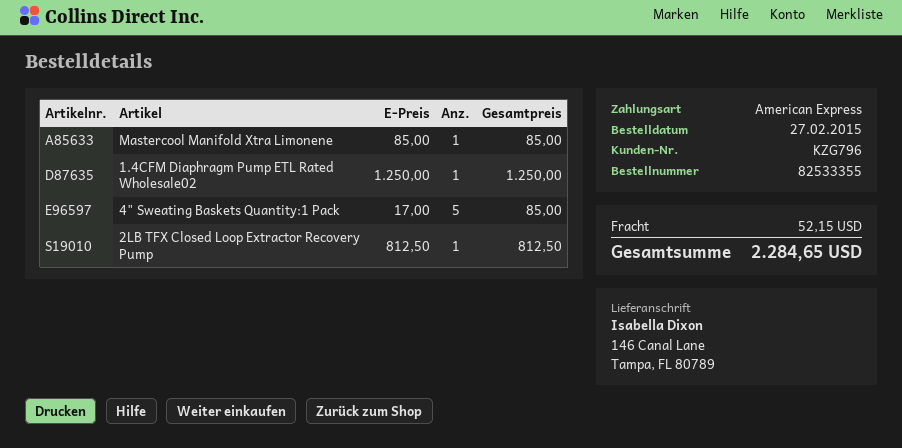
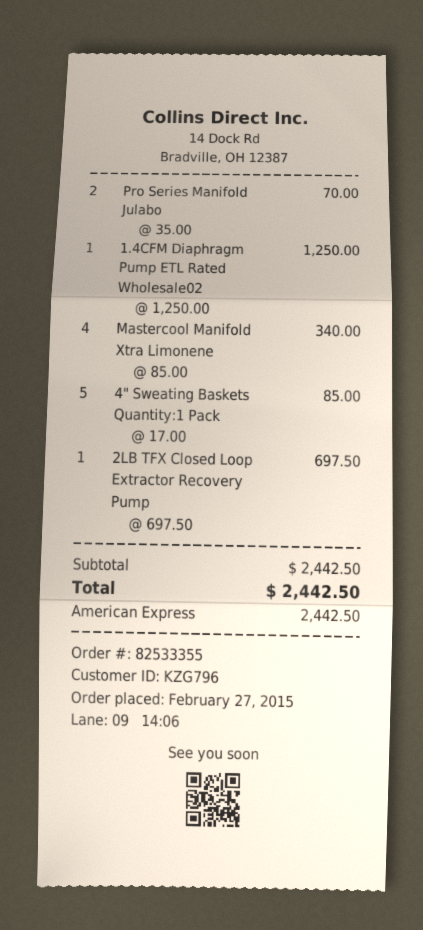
Mastercool Manifold Xtra Limonene: 1 x 85.00 = 85.00 -> 4 x 85.00 = 340.00
2LB TFX Closed Loop Extractor Recovery Pump: 1 x 812.50 = 812.50 -> 1 x 697.50 = 697.50
Pro Series Manifold Julabo: none -> 2 x 35.00 = 70.00
shipping: 52.15 -> none
total: 2284.65 -> 2442.50

